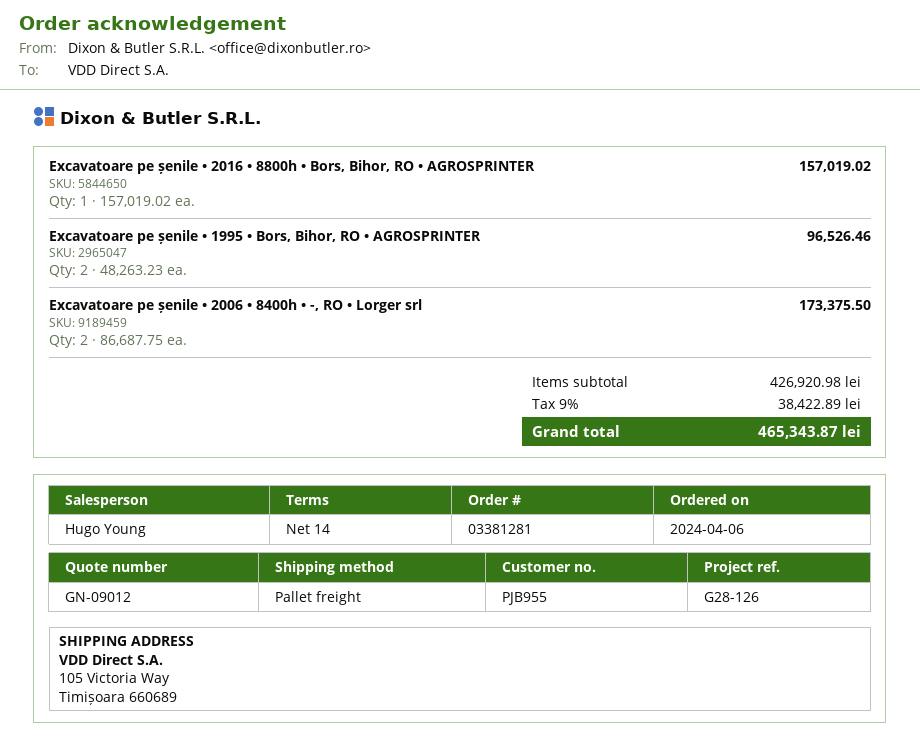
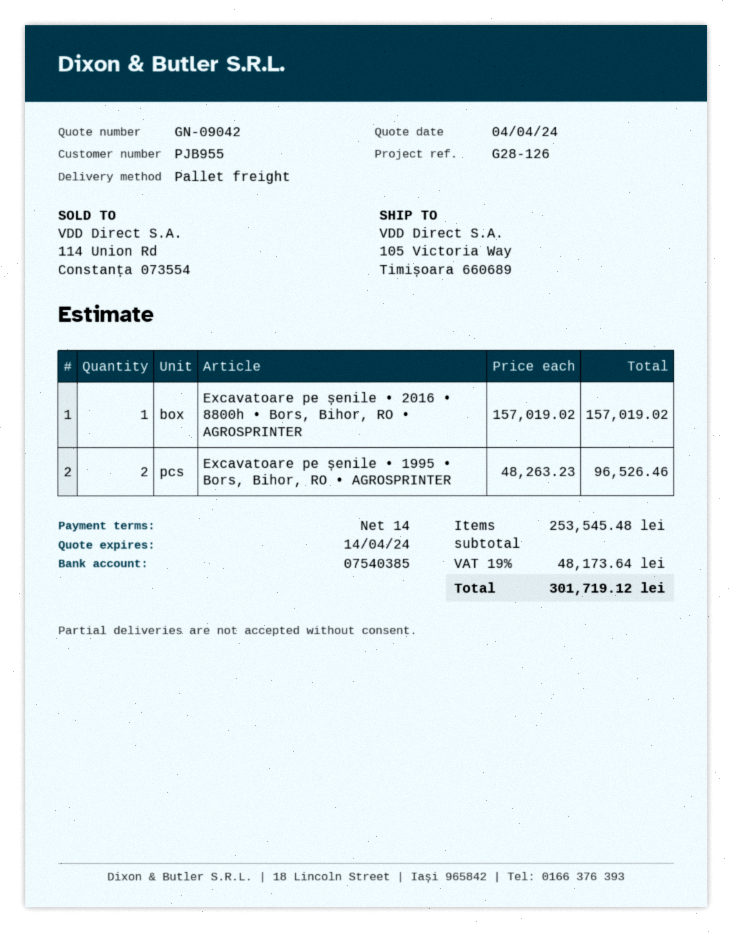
quote number: GN-09012 -> GN-09042
Excavatoare pe șenile • 2006 • 8400h • -, RO • Lorger srl: 2 x 86687.75 = 173375.50 -> none
subtotal: 426920.98 -> 253545.48
tax: 9% = 38422.89 -> 19% = 48173.64
total: 465343.87 -> 301719.12

